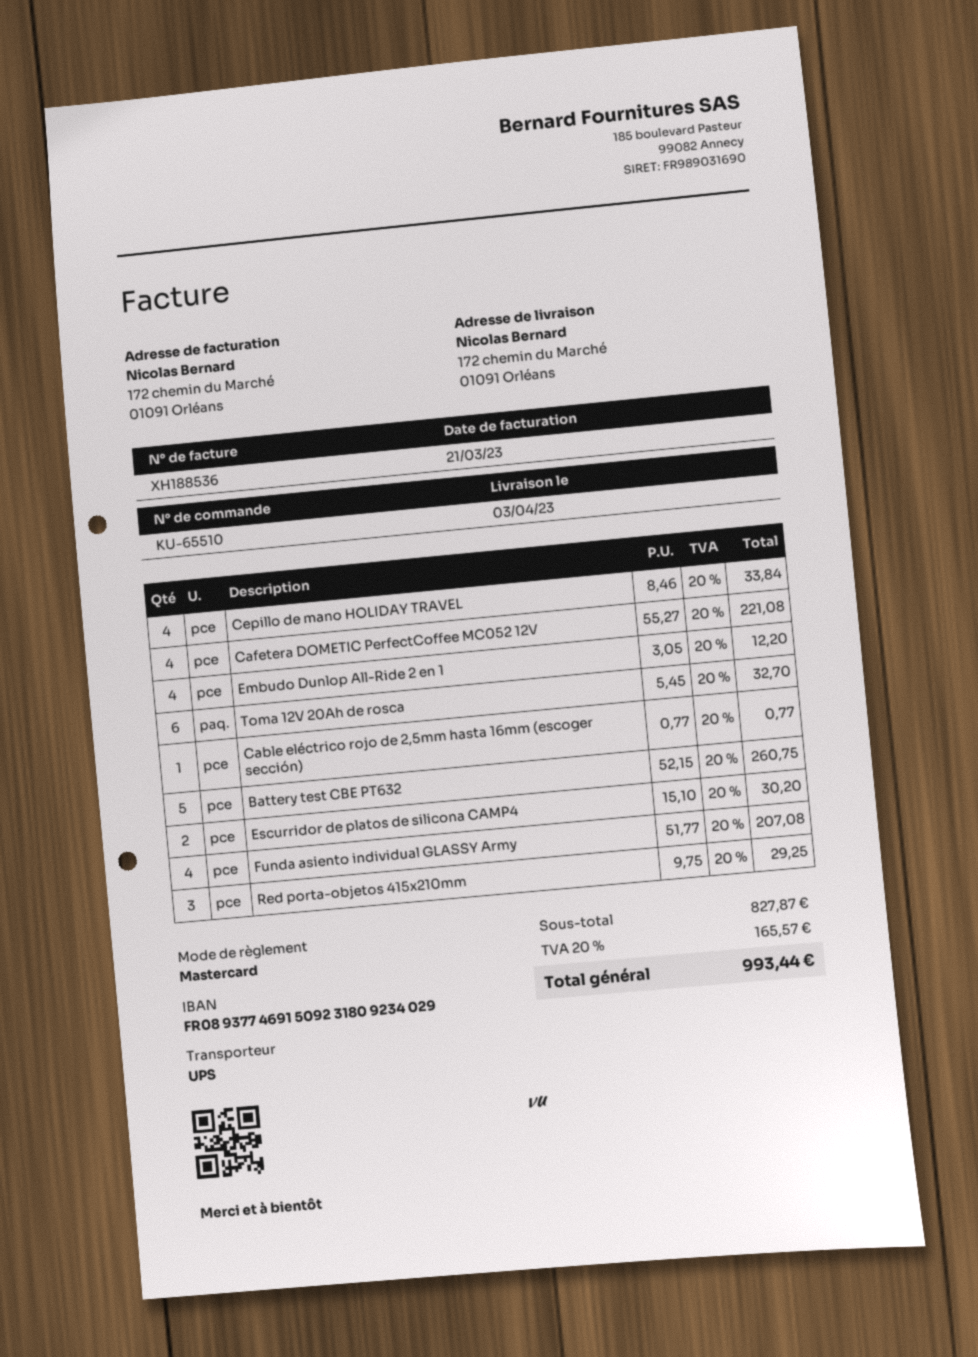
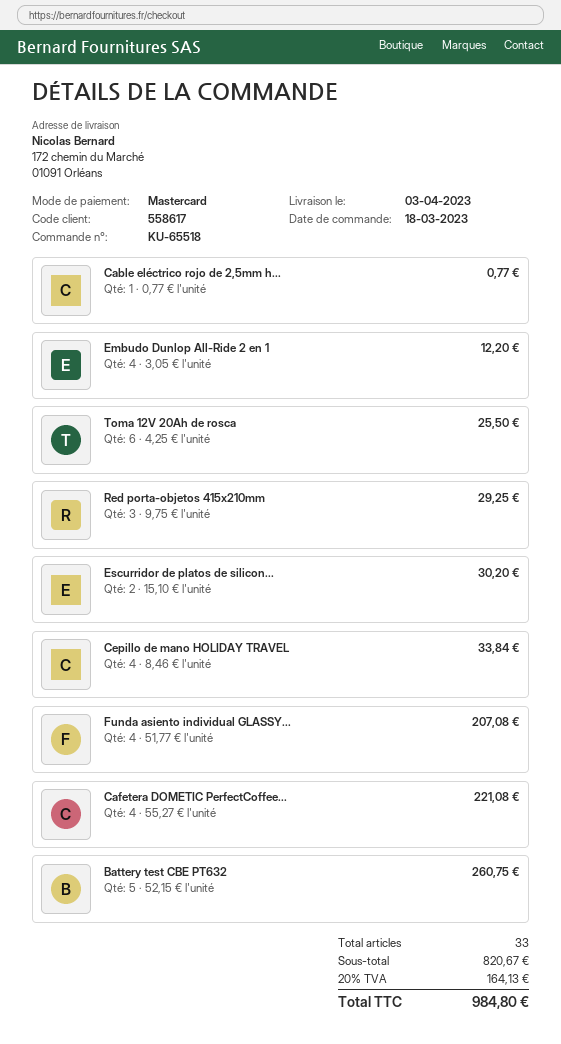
order number: KU-65510 -> KU-65518
Toma 12V 20Ah de rosca: 6 x 5.45 = 32.70 -> 6 x 4.25 = 25.50
subtotal: 827.87 -> 820.67
tax: 20% = 165.57 -> 20% = 164.13
total: 993.44 -> 984.80

